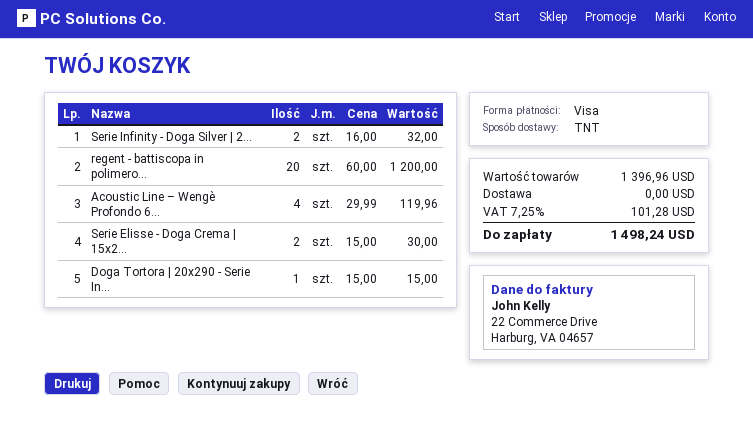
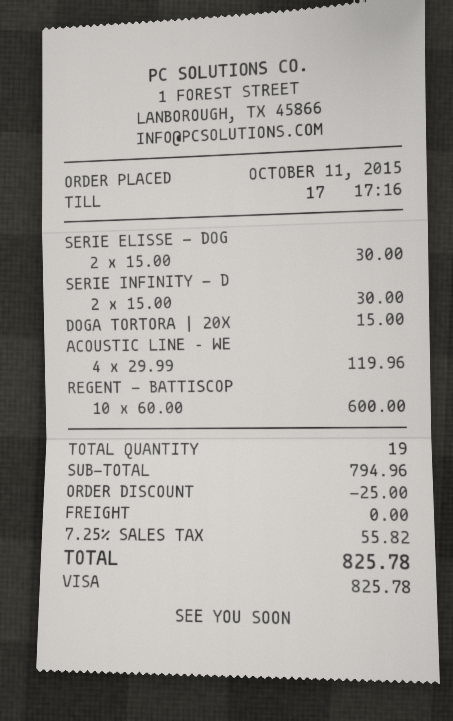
Serie Infinity - Doga Silver | 2...: 2 x 16.00 = 32.00 -> 2 x 15.00 = 30.00
regent - battiscopa in polimero...: 20 x 60.00 = 1200.00 -> 10 x 60.00 = 600.00
subtotal: 1396.96 -> 794.96
discount: none -> 25.00
tax: 7.25% = 101.28 -> 7.25% = 55.82
total: 1498.24 -> 825.78

